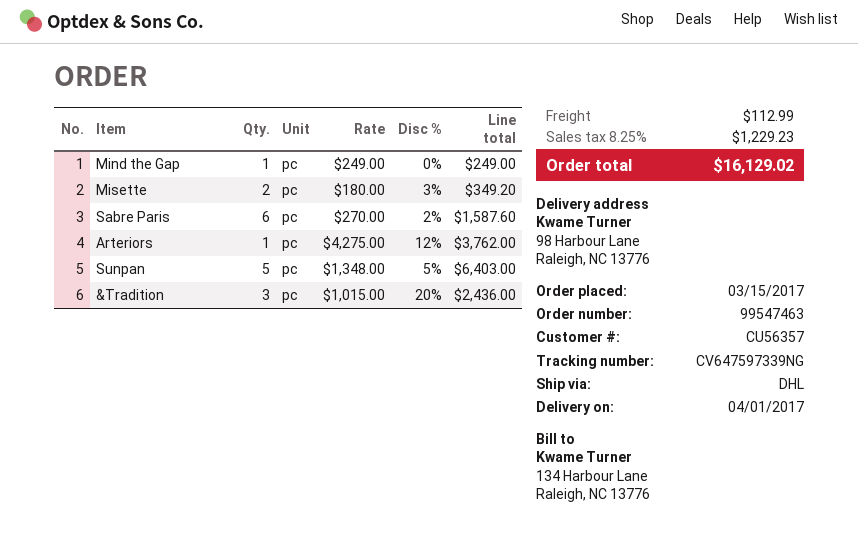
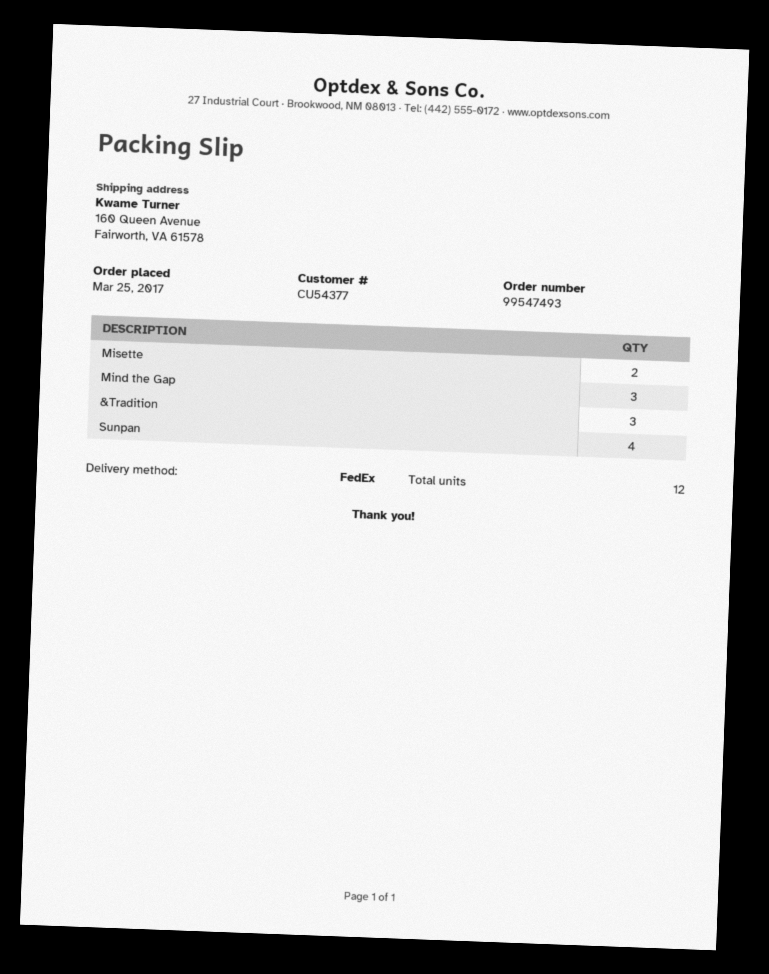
order number: 99547463 -> 99547493
order date: 2017-03-15 -> 2017-03-25
customer number: CU56357 -> CU54377
shipping method: DHL -> FedEx
ship to: 98 Harbour Lane, Raleigh, NC 13776 -> 160 Queen Avenue, Fairworth, VA 61578
Mind the Gap: 1 -> 3
Sabre Paris: 6 -> none
Arteriors: 1 -> none
Sunpan: 5 -> 4

